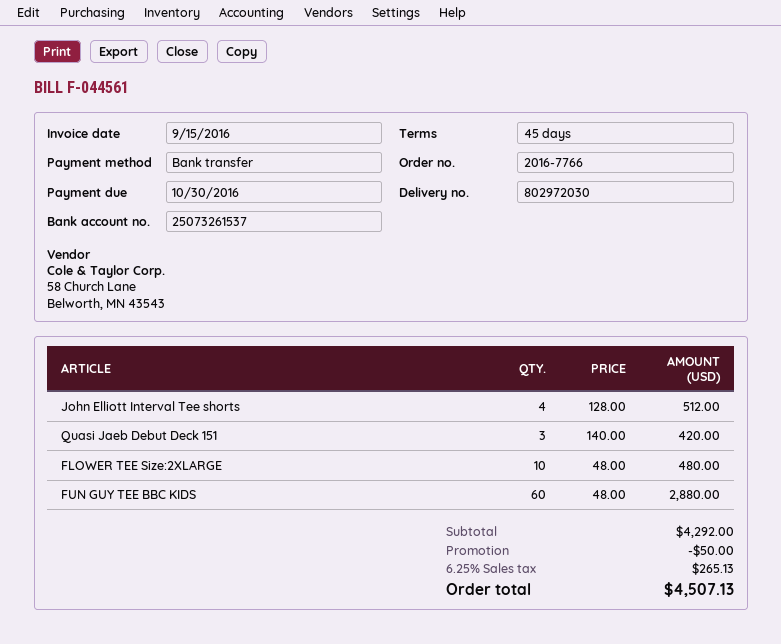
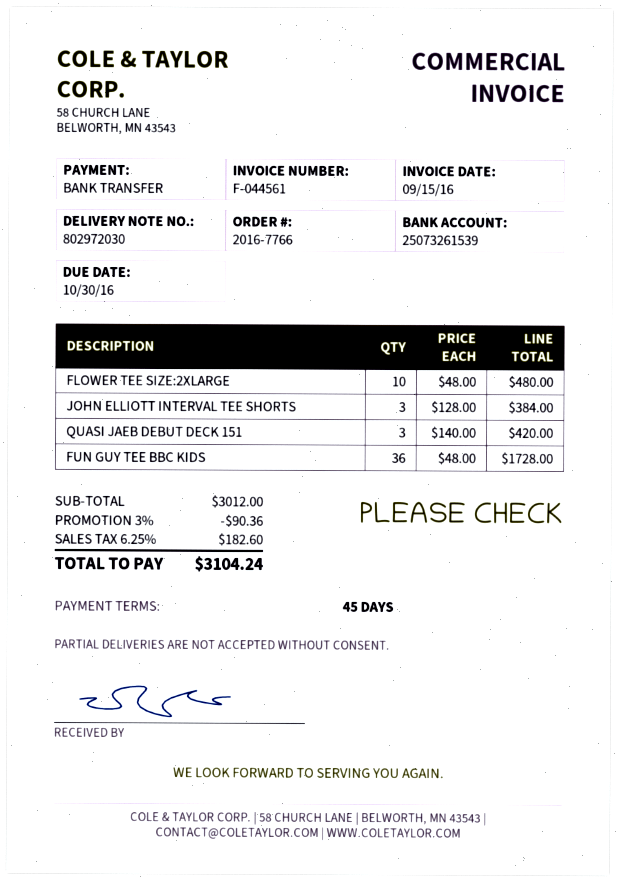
bank account: 25073261537 -> 25073261539
John Elliott Interval Tee shorts: 4 x 128.00 = 512.00 -> 3 x 128.00 = 384.00
FUN GUY TEE BBC KIDS: 60 x 48.00 = 2880.00 -> 36 x 48.00 = 1728.00
subtotal: 4292.00 -> 3012.00
discount: 50.00 -> 90.36
tax: 6.25% = 265.13 -> 6.25% = 182.60
total: 4507.13 -> 3104.24

